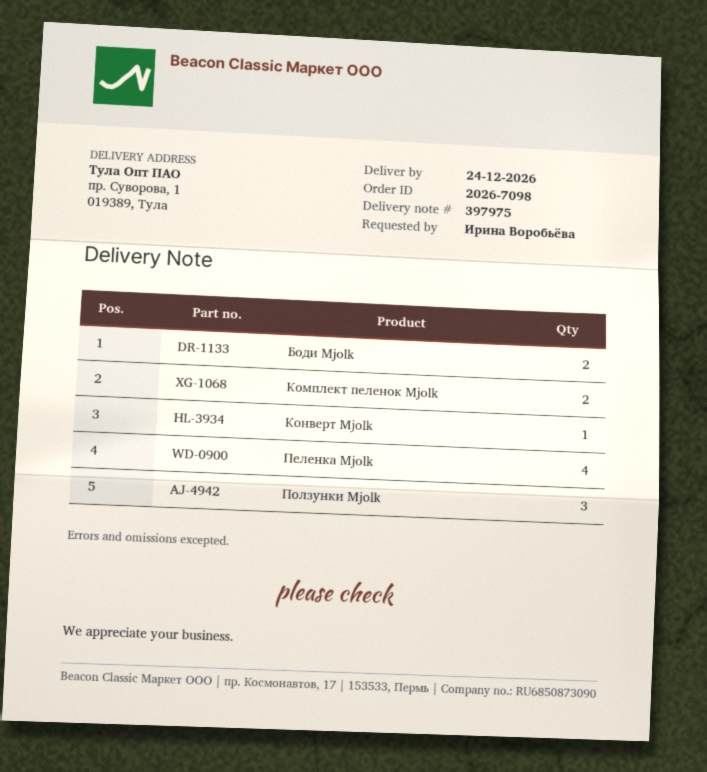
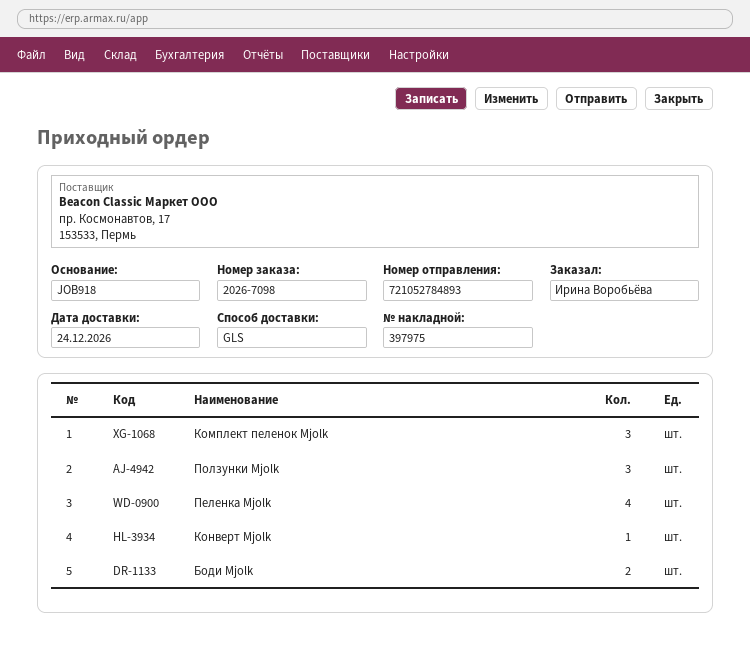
Комплект пеленок Mjolk: 2 -> 3

